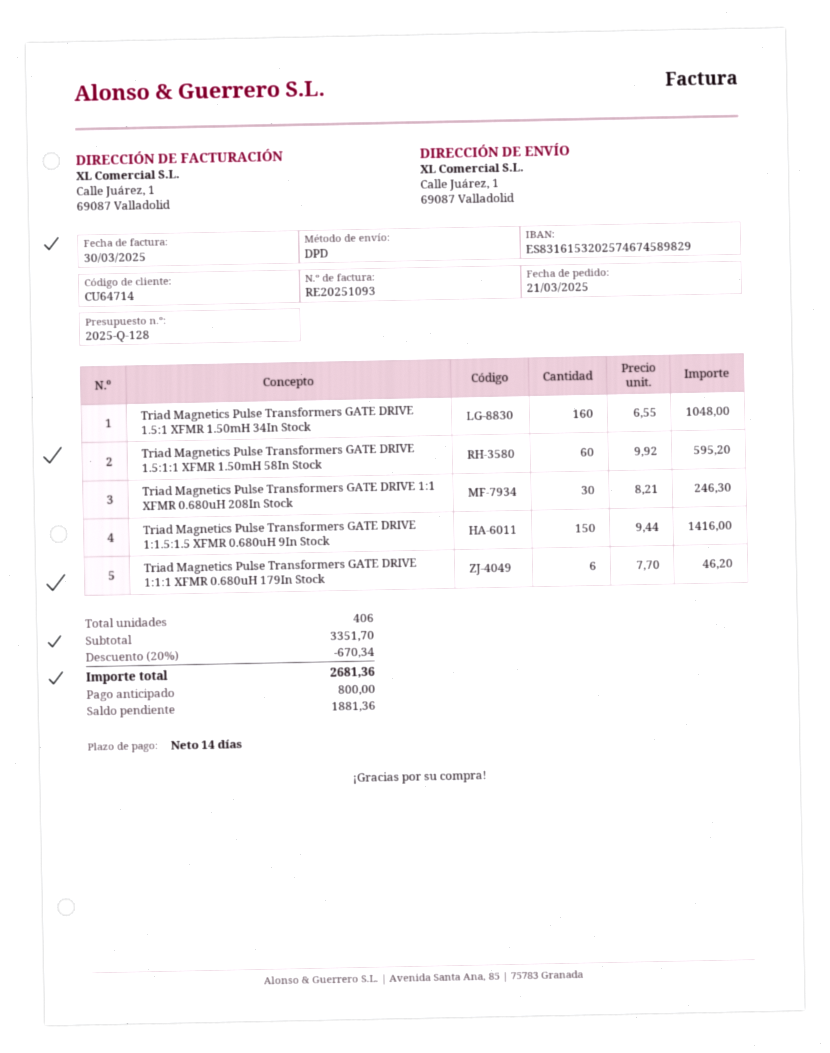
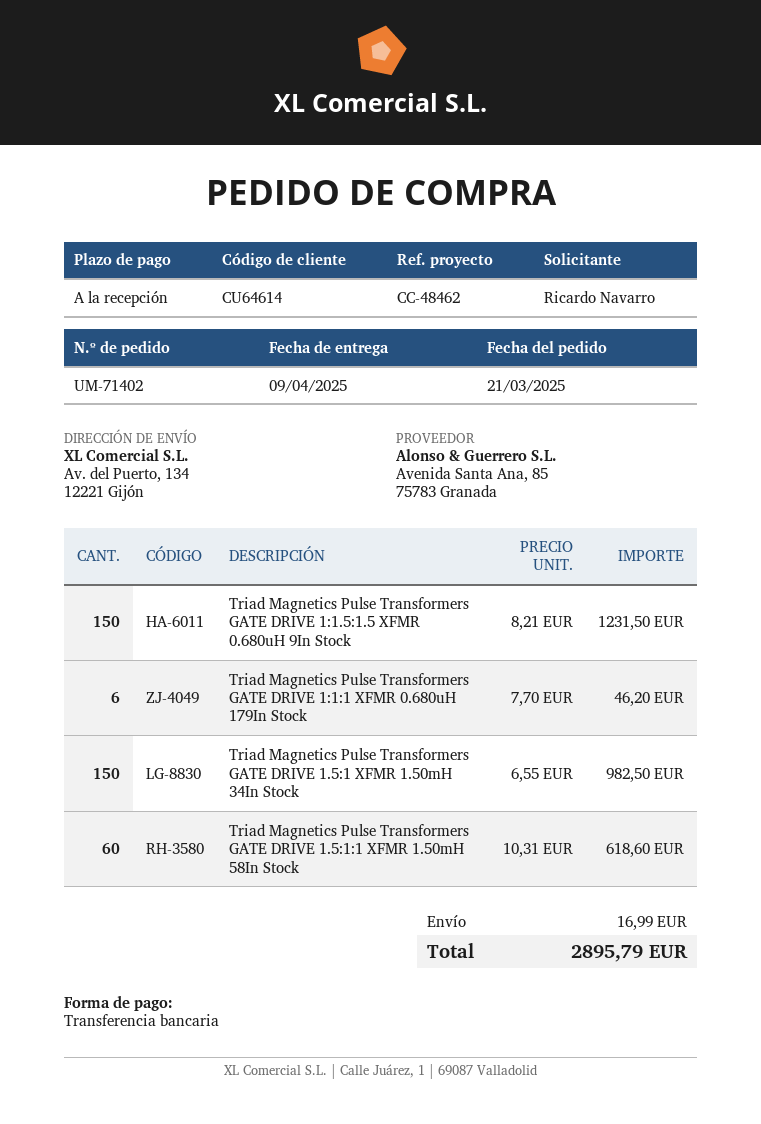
payment terms: 14 days -> on receipt
customer number: CU64714 -> CU64614
ship to: Calle Juárez, 1, 69087 Valladolid -> Av. del Puerto, 134, 12221 Gijón
Triad Magnetics Pulse Transformers GATE DRIVE 1.5:1 XFMR 1.50mH 34In Stock: 160 x 6.55 = 1048.00 -> 150 x 6.55 = 982.50
Triad Magnetics Pulse Transformers GATE DRIVE 1.5:1:1 XFMR 1.50mH 58In Stock: 60 x 9.92 = 595.20 -> 60 x 10.31 = 618.60
Triad Magnetics Pulse Transformers GATE DRIVE 1:1 XFMR 0.680uH 208In Stock: 30 x 8.21 = 246.30 -> none
Triad Magnetics Pulse Transformers GATE DRIVE 1:1.5:1.5 XFMR 0.680uH 9In Stock: 150 x 9.44 = 1416.00 -> 150 x 8.21 = 1231.50
discount: 20% = 670.34 -> none
shipping: none -> 16.99
total: 2681.36 -> 2895.79

